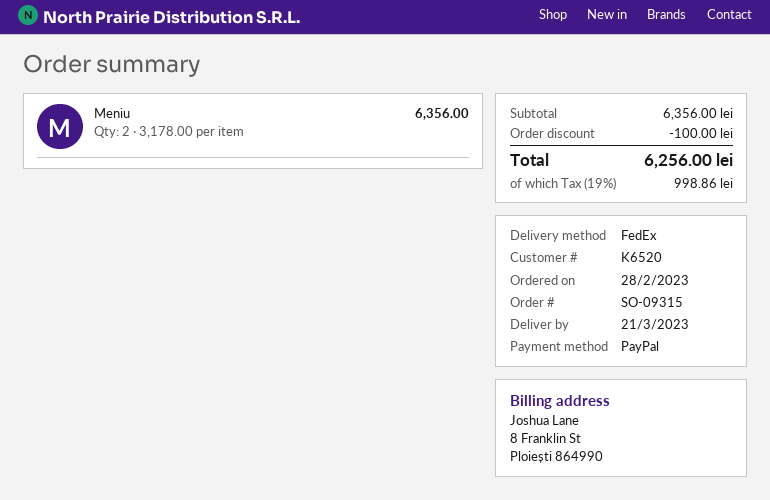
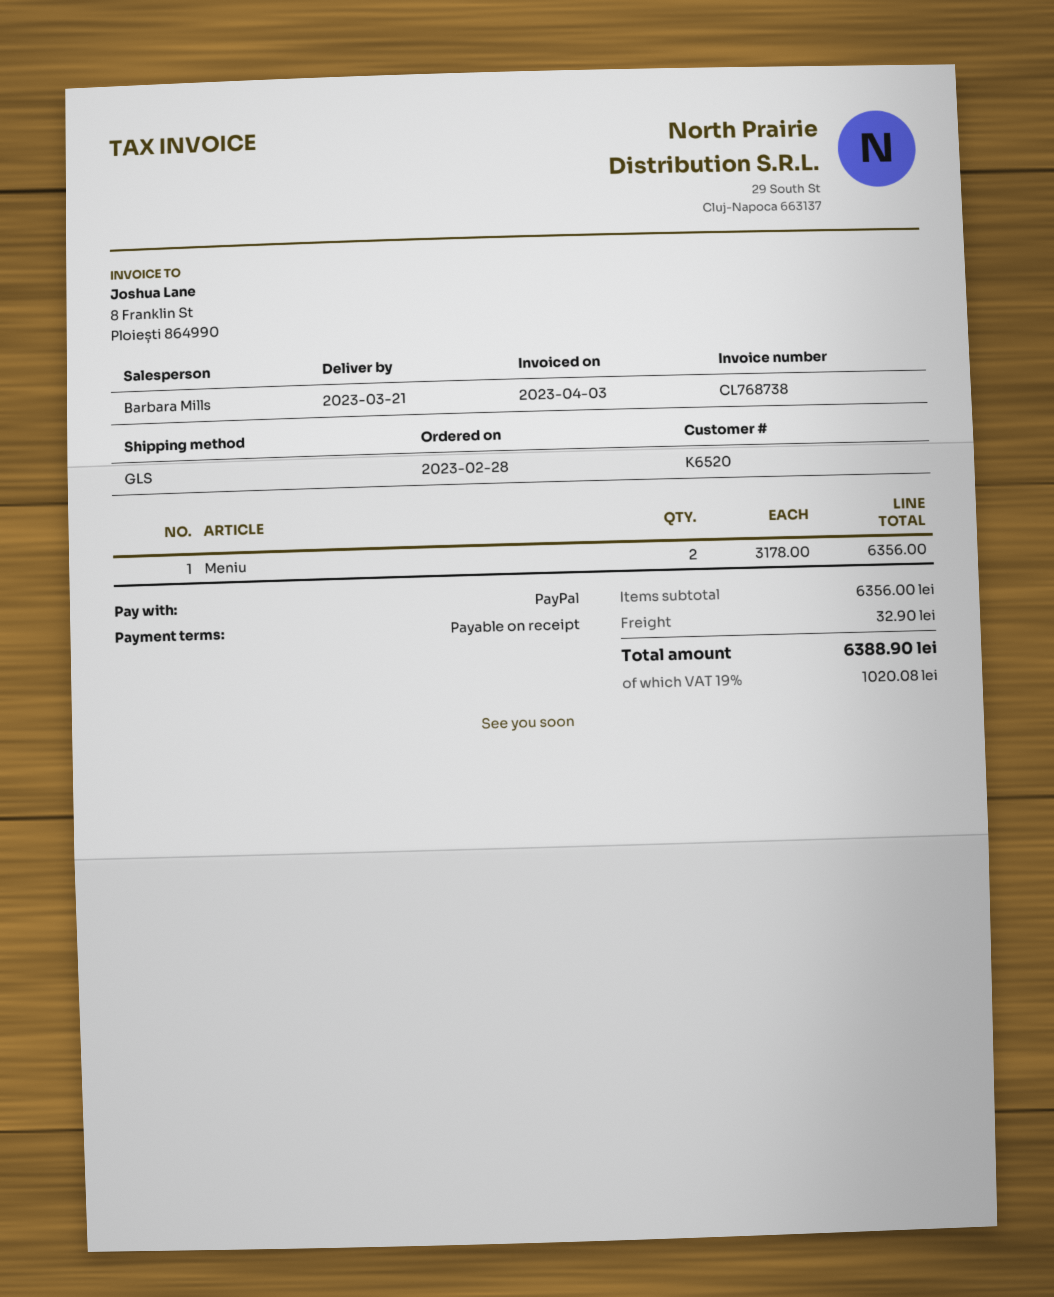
shipping method: FedEx -> GLS
discount: 100.00 -> none
shipping: none -> 32.90
tax: 19% = 998.86 -> 19% = 1020.08
total: 6256.00 -> 6388.90

